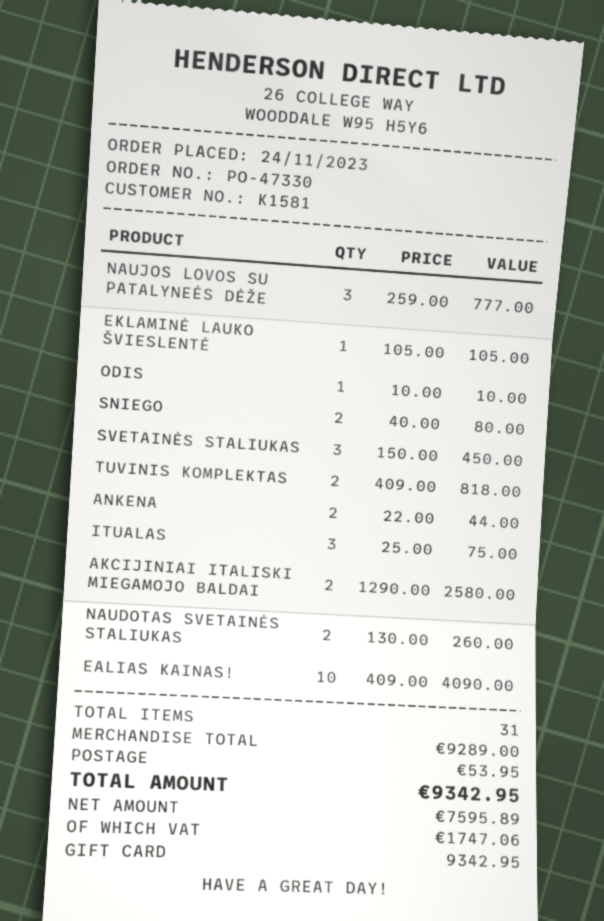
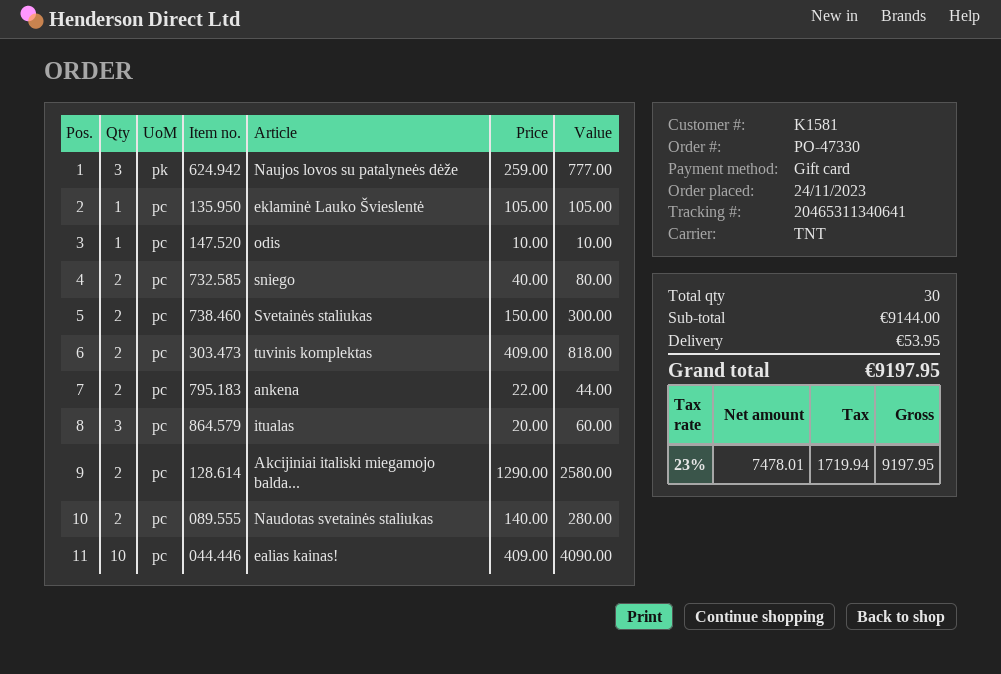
SVETAINĖS STALIUKAS: 3 x 150.00 = 450.00 -> 2 x 150.00 = 300.00
ITUALAS: 3 x 25.00 = 75.00 -> 3 x 20.00 = 60.00
NAUDOTAS SVETAINĖS STALIUKAS: 2 x 130.00 = 260.00 -> 2 x 140.00 = 280.00
total quantity: 31 -> 30
subtotal: 9289.00 -> 9144.00
net: 7595.89 -> 7478.01
tax: 1747.06 -> 1719.94
total: 9342.95 -> 9197.95

